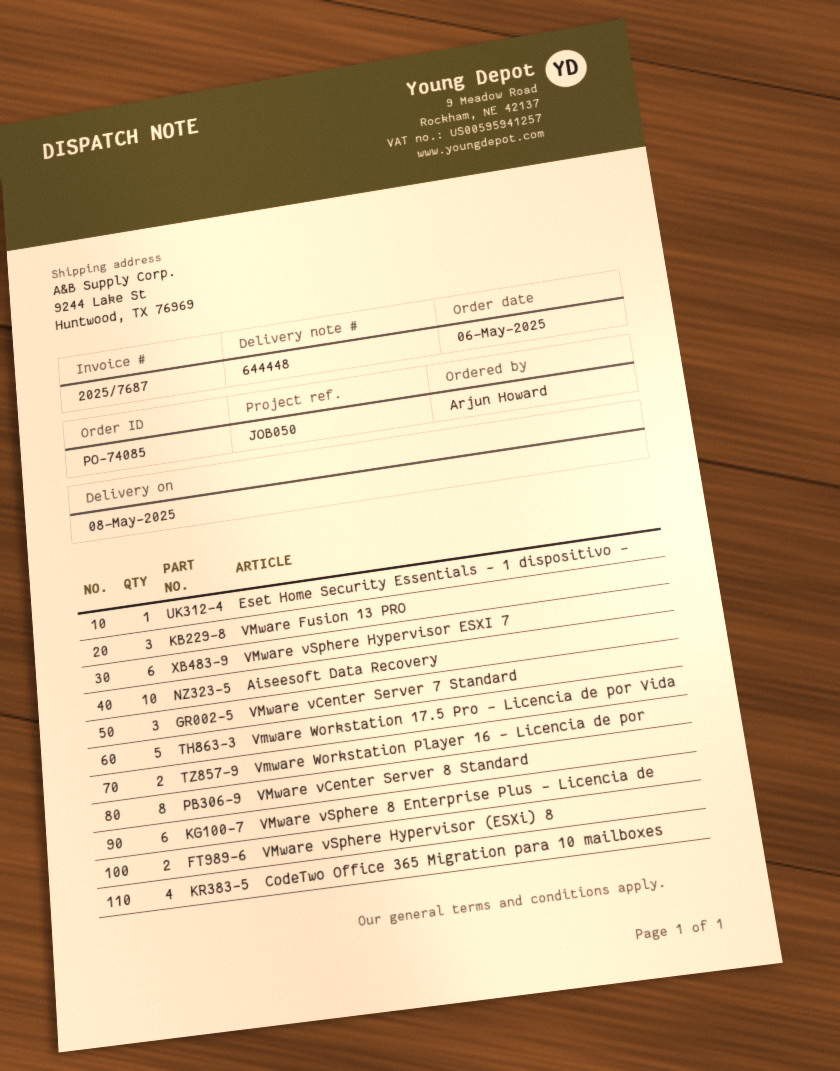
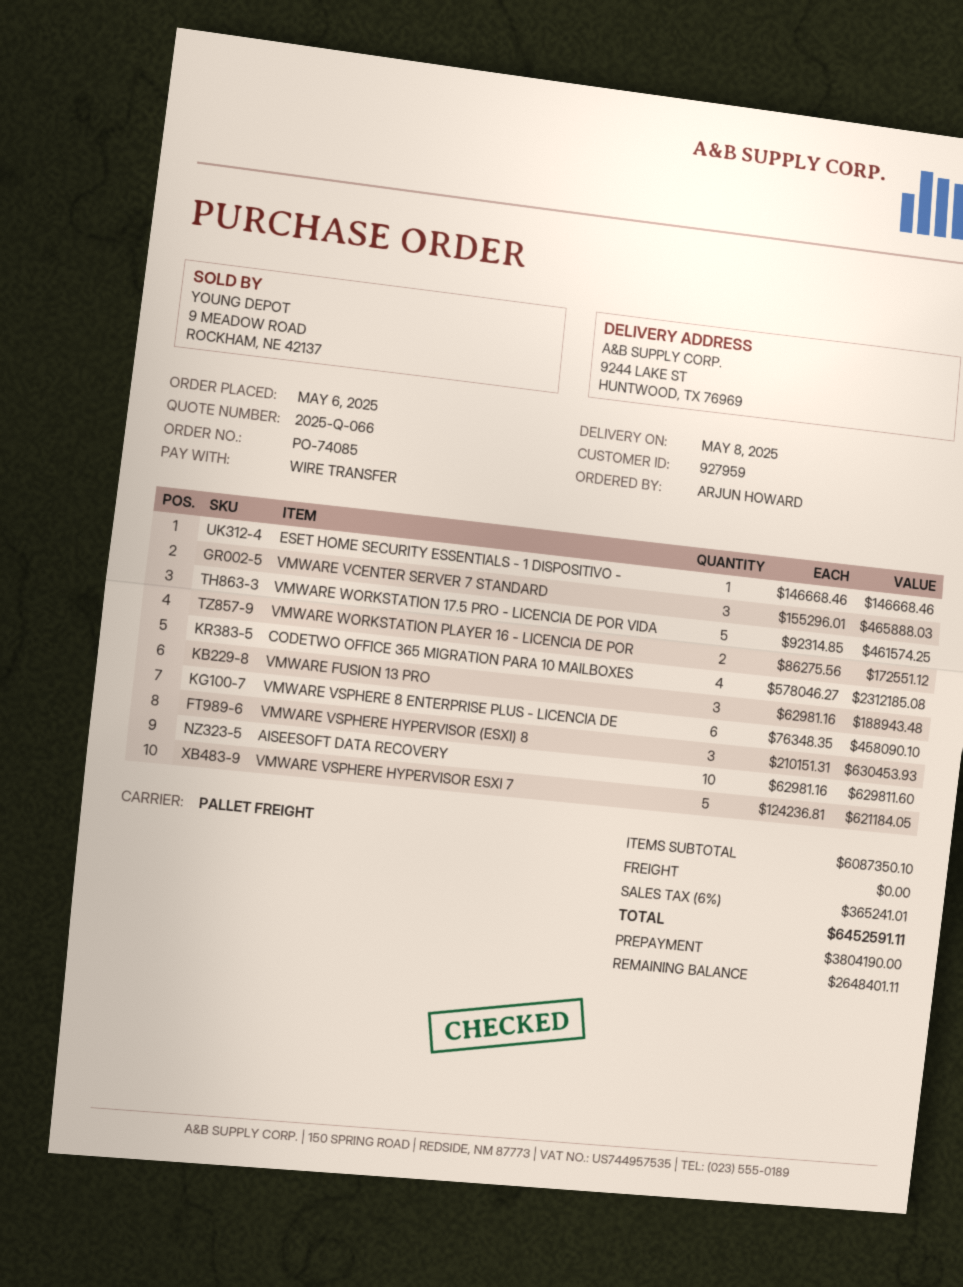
VMware vSphere Hypervisor ESXI 7: 6 -> 5
VMware vCenter Server 8 Standard: 8 -> none
VMware vSphere Hypervisor (ESXi) 8: 2 -> 3

